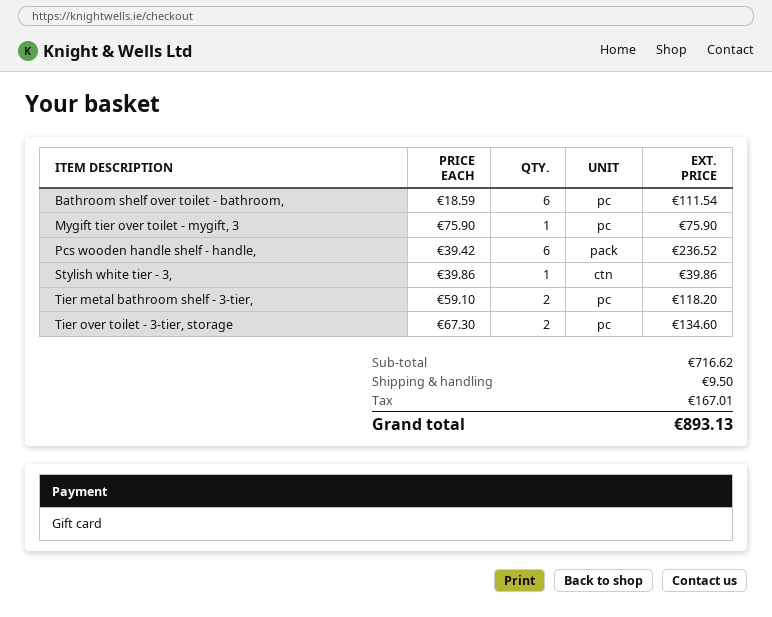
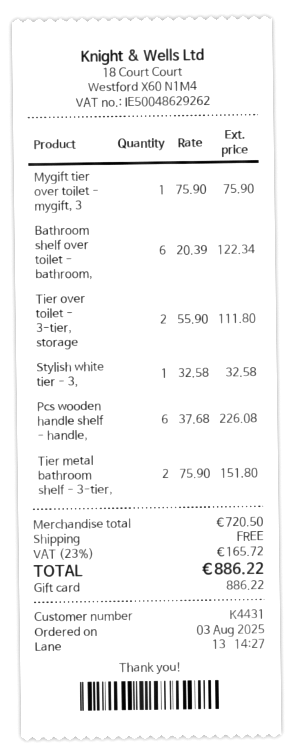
Bathroom shelf over toilet - bathroom,: 6 x 18.59 = 111.54 -> 6 x 20.39 = 122.34
Pcs wooden handle shelf - handle,: 6 x 39.42 = 236.52 -> 6 x 37.68 = 226.08
Stylish white tier - 3,: 1 x 39.86 = 39.86 -> 1 x 32.58 = 32.58
Tier metal bathroom shelf - 3-tier,: 2 x 59.10 = 118.20 -> 2 x 75.90 = 151.80
Tier over toilet - 3-tier, storage: 2 x 67.30 = 134.60 -> 2 x 55.90 = 111.80
subtotal: 716.62 -> 720.50
shipping: 9.50 -> 0.00
tax: 167.01 -> 165.72
total: 893.13 -> 886.22

